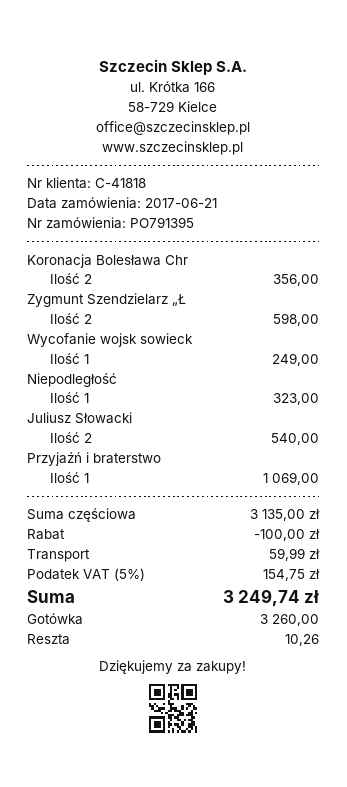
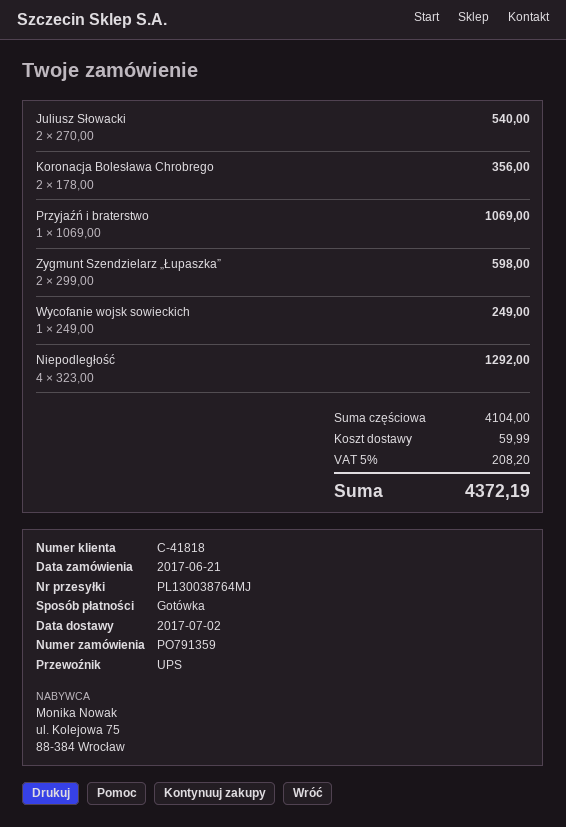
order number: PO791395 -> PO791359
Niepodległość: 1 for 323.00 -> 4 for 1292.00
subtotal: 3135.00 -> 4104.00
discount: 100.00 -> none
tax: 5% = 154.75 -> 5% = 208.20
total: 3249.74 -> 4372.19

